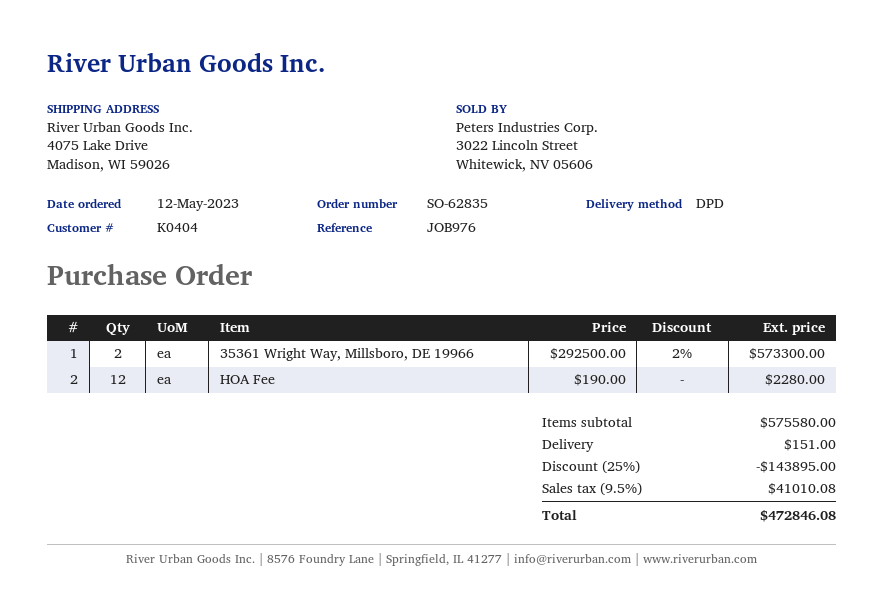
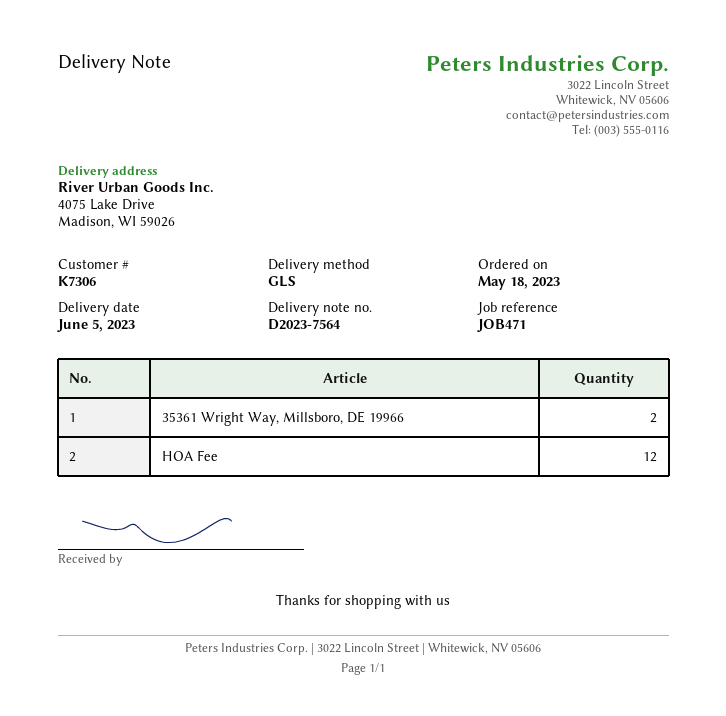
order date: 2023-05-12 -> 2023-05-18
customer number: K0404 -> K7306
reference: JOB976 -> JOB471
shipping method: DPD -> GLS

